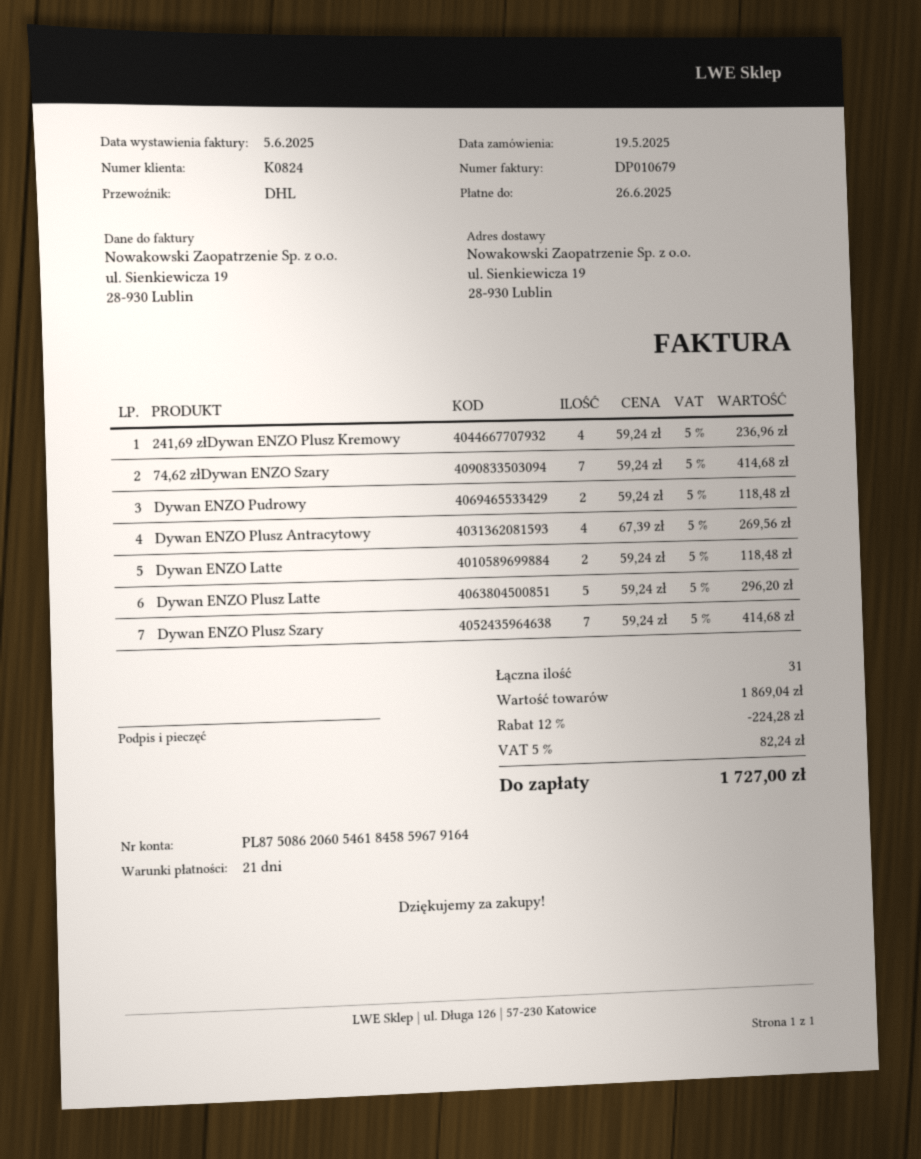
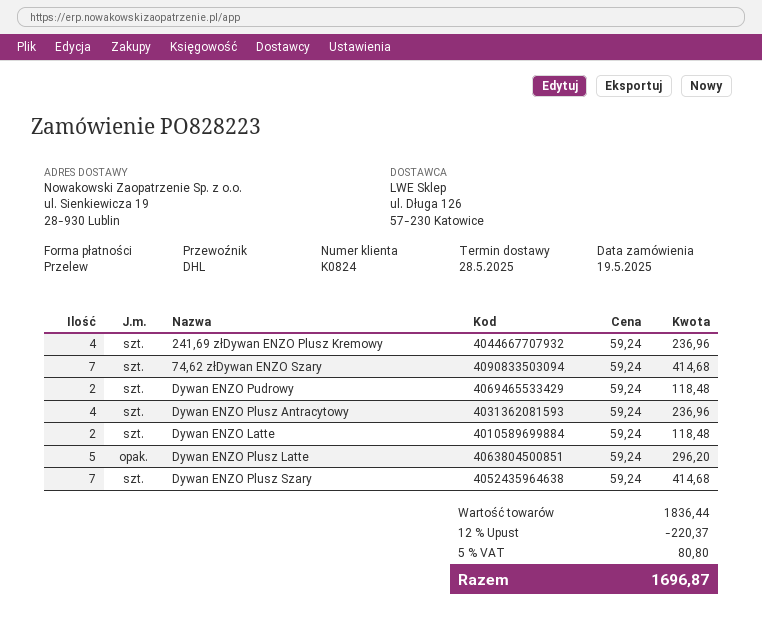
Dywan ENZO Plusz Antracytowy: 4 x 67.39 = 269.56 -> 4 x 59.24 = 236.96
subtotal: 1869.04 -> 1836.44
discount: 12% = 224.28 -> 12% = 220.37
tax: 5% = 82.24 -> 5% = 80.80
total: 1727.00 -> 1696.87

